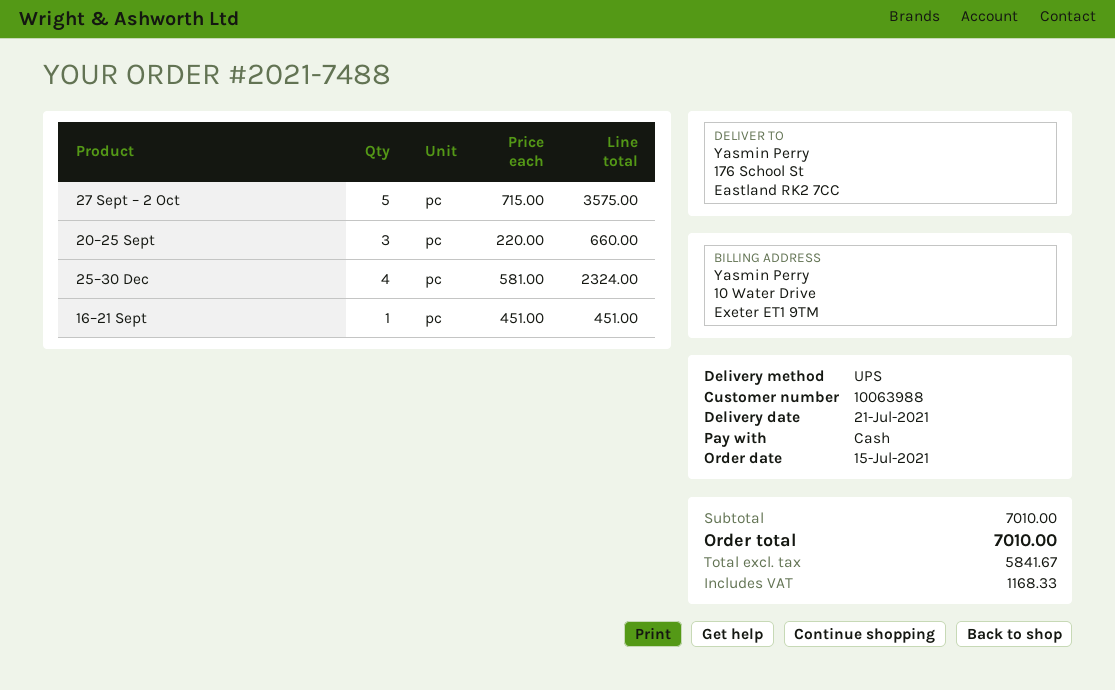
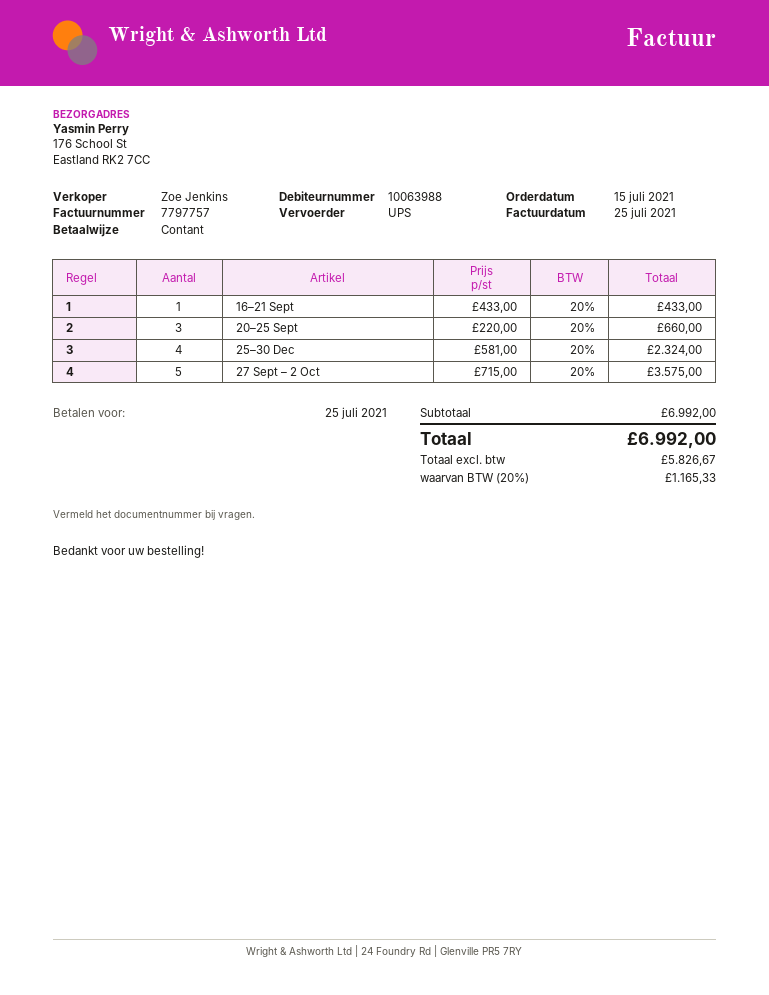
16–21 Sept: 1 x 451.00 = 451.00 -> 1 x 433.00 = 433.00
subtotal: 7010.00 -> 6992.00
net: 5841.67 -> 5826.67
tax: 1168.33 -> 1165.33
total: 7010.00 -> 6992.00

